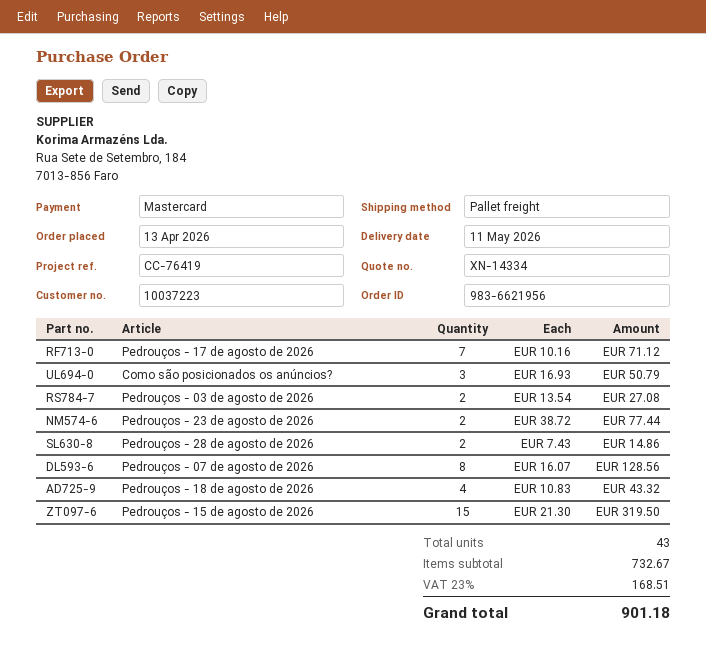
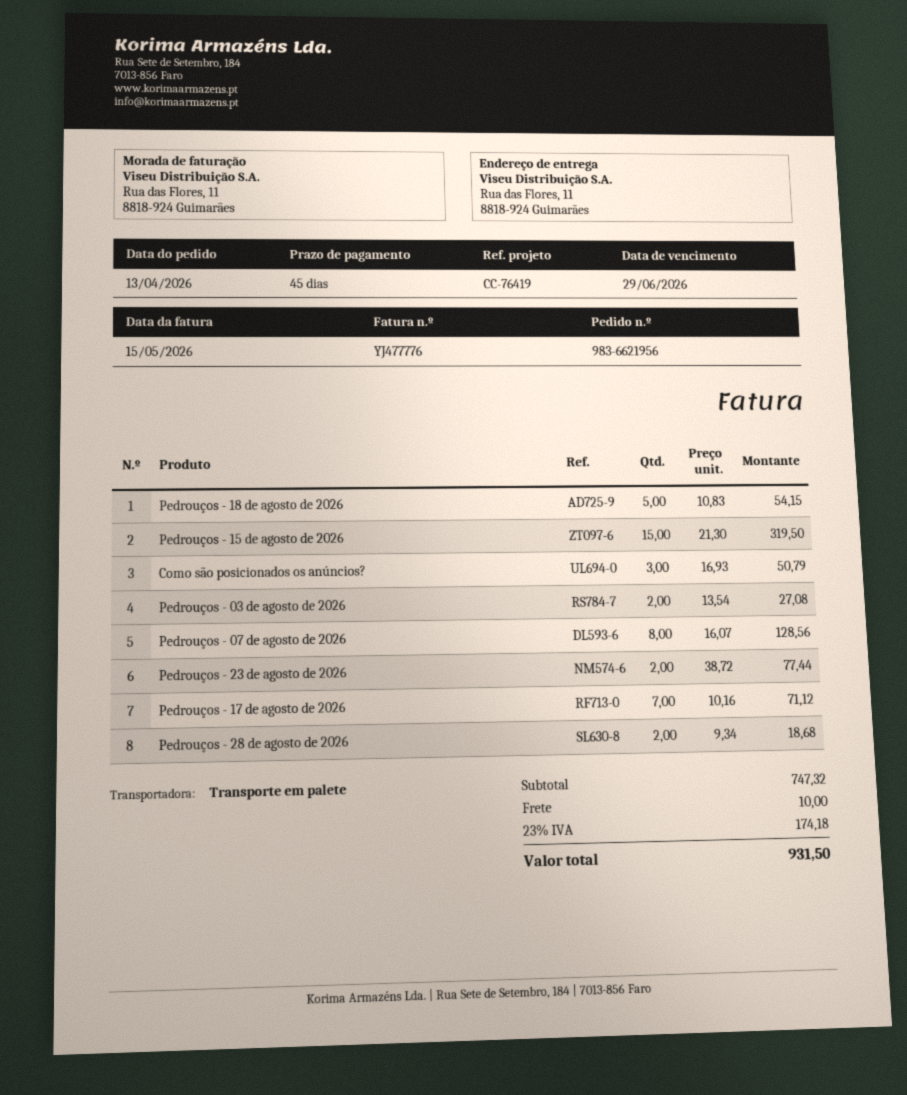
Pedrouços - 28 de agosto de 2026: 2 x 7.43 = 14.86 -> 2 x 9.34 = 18.68
Pedrouços - 18 de agosto de 2026: 4 x 10.83 = 43.32 -> 5 x 10.83 = 54.15
subtotal: 732.67 -> 747.32
shipping: none -> 10.00
tax: 23% = 168.51 -> 23% = 174.18
total: 901.18 -> 931.50

